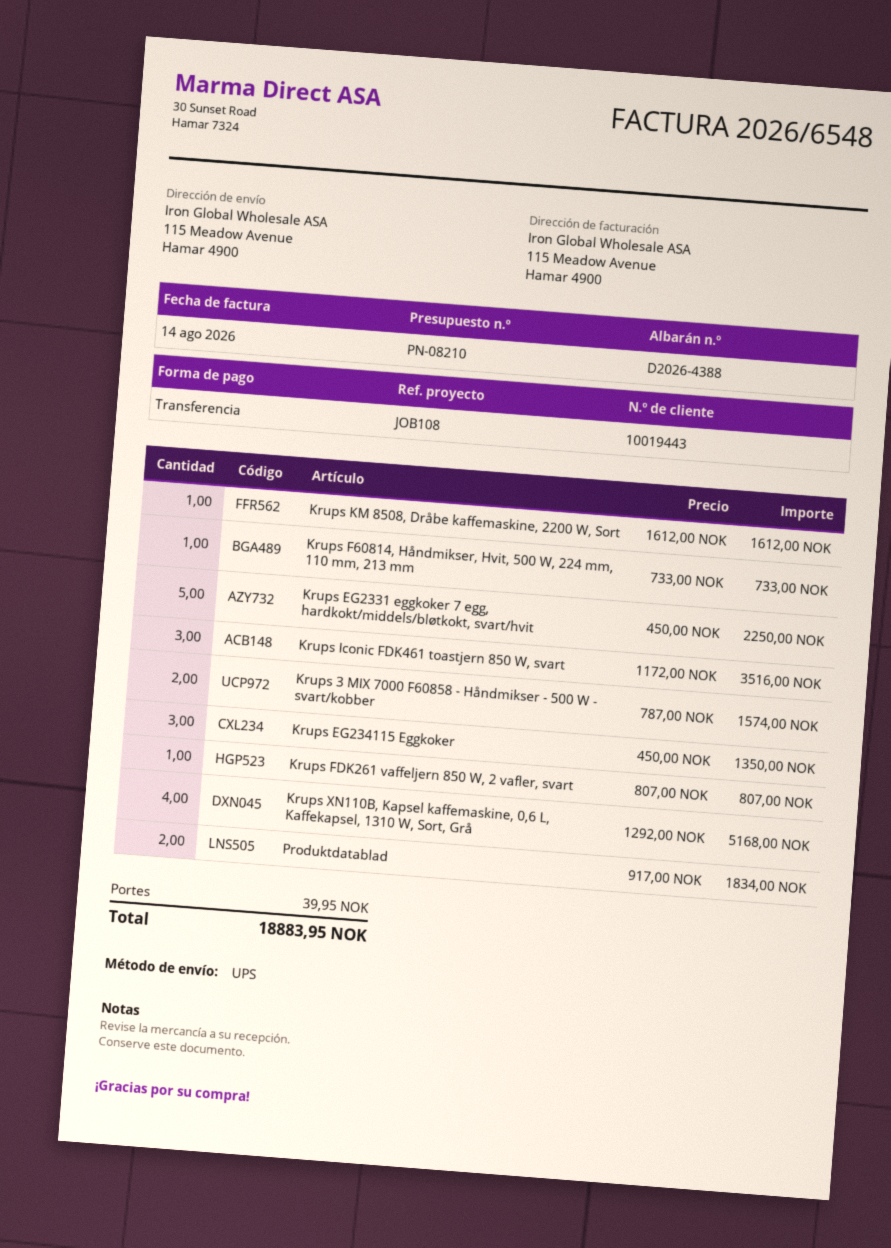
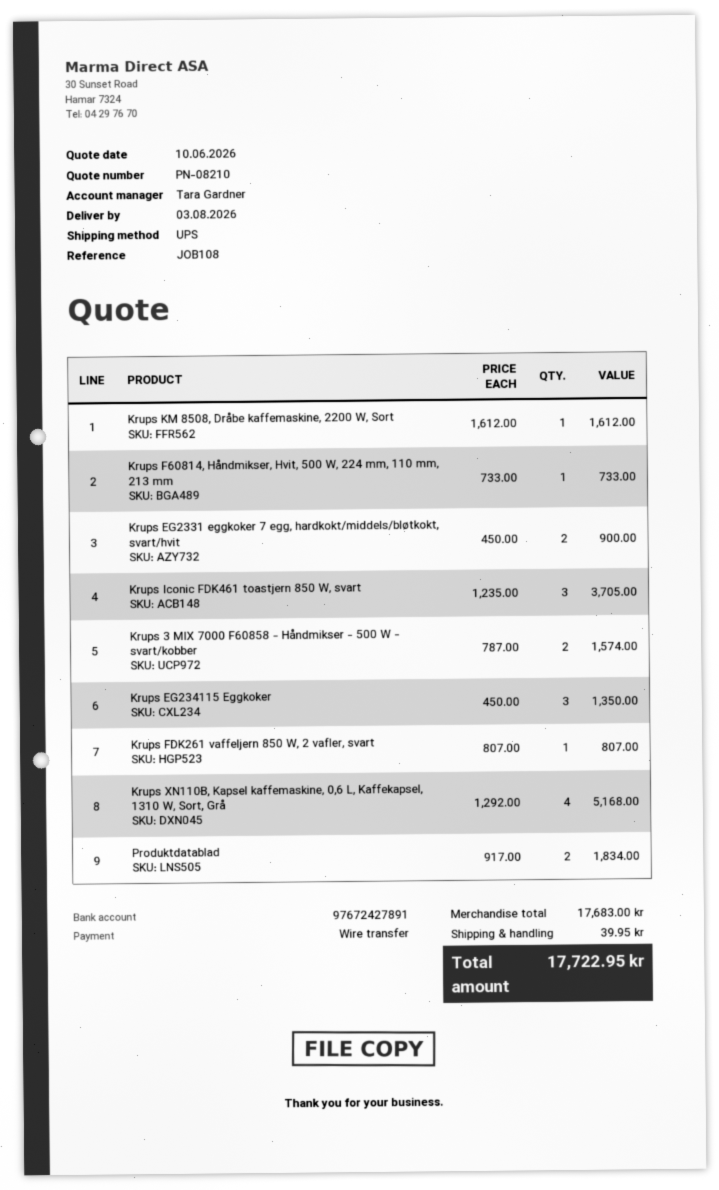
Krups EG2331 eggkoker 7 egg, hardkokt/middels/bløtkokt, svart/hvit: 5 x 450.00 = 2250.00 -> 2 x 450.00 = 900.00
Krups Iconic FDK461 toastjern 850 W, svart: 3 x 1172.00 = 3516.00 -> 3 x 1235.00 = 3705.00
total: 18883.95 -> 17722.95

